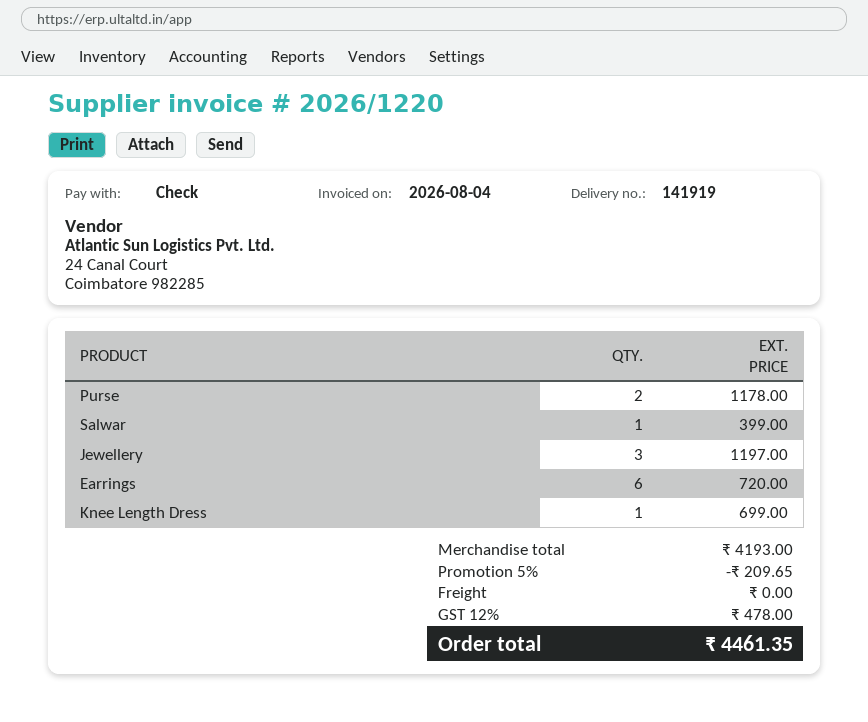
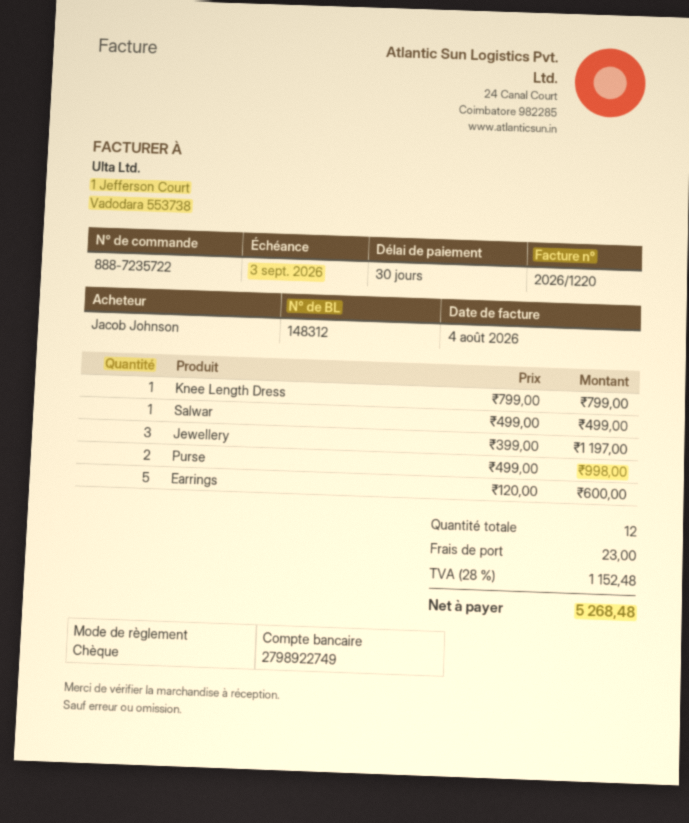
delivery note number: 141919 -> 148312
Purse: 2 for 1178.00 -> 2 for 998.00
Salwar: 1 for 399.00 -> 1 for 499.00
Earrings: 6 for 720.00 -> 5 for 600.00
Knee Length Dress: 1 for 699.00 -> 1 for 799.00
discount: 5% = 209.65 -> none
shipping: 0.00 -> 23.00
tax: 12% = 478.00 -> 28% = 1152.48
total: 4461.35 -> 5268.48

